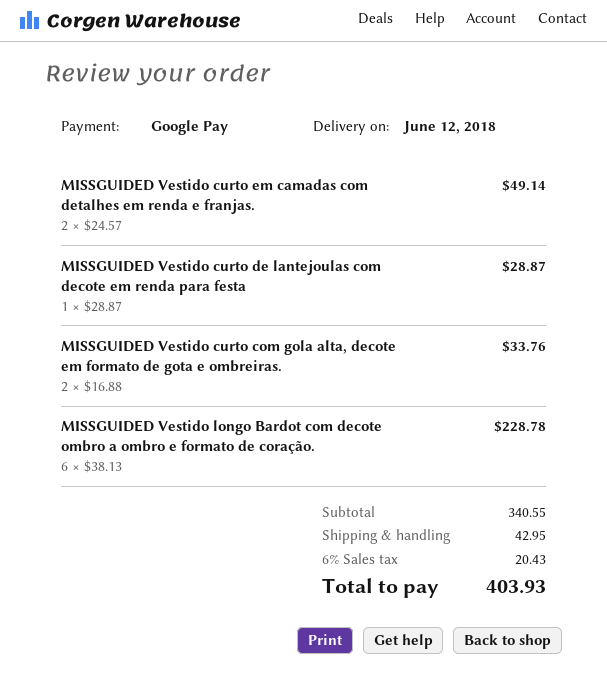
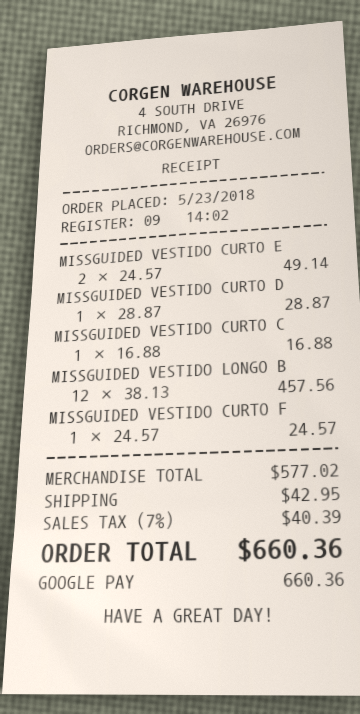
MISSGUIDED Vestido curto com gola alta, decote em formato de gota e ombreiras.: 2 x 16.88 = 33.76 -> 1 x 16.88 = 16.88
MISSGUIDED Vestido longo Bardot com decote ombro a ombro e formato de coração.: 6 x 38.13 = 228.78 -> 12 x 38.13 = 457.56
MISSGUIDED VESTIDO CURTO F: none -> 1 x 24.57 = 24.57
subtotal: 340.55 -> 577.02
tax: 6% = 20.43 -> 7% = 40.39
total: 403.93 -> 660.36

